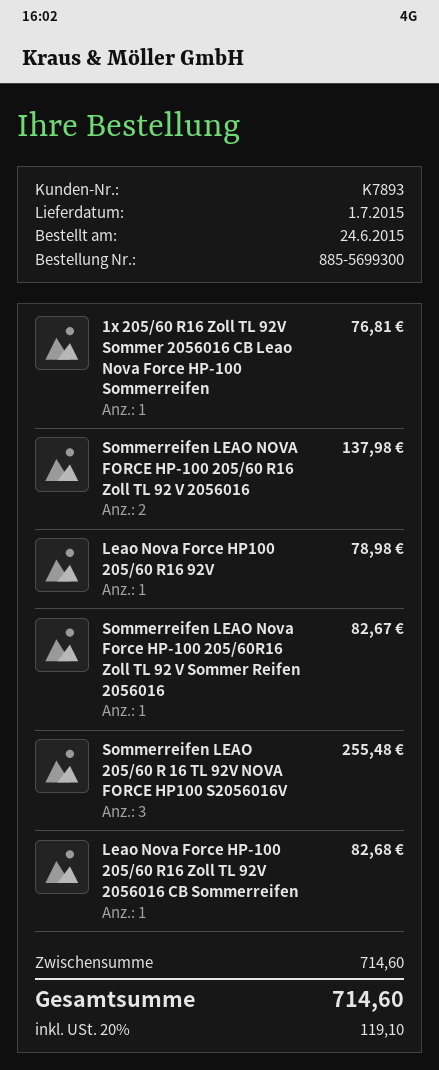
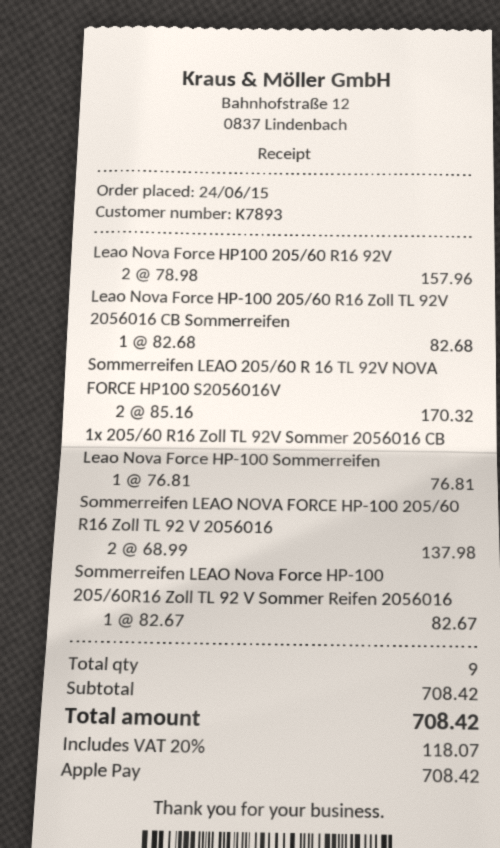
Leao Nova Force HP100 205/60 R16 92V: 1 for 78.98 -> 2 for 157.96
Sommerreifen LEAO 205/60 R 16 TL 92V NOVA FORCE HP100 S2056016V: 3 for 255.48 -> 2 for 170.32
subtotal: 714.60 -> 708.42
tax: 20% = 119.10 -> 20% = 118.07
total: 714.60 -> 708.42

